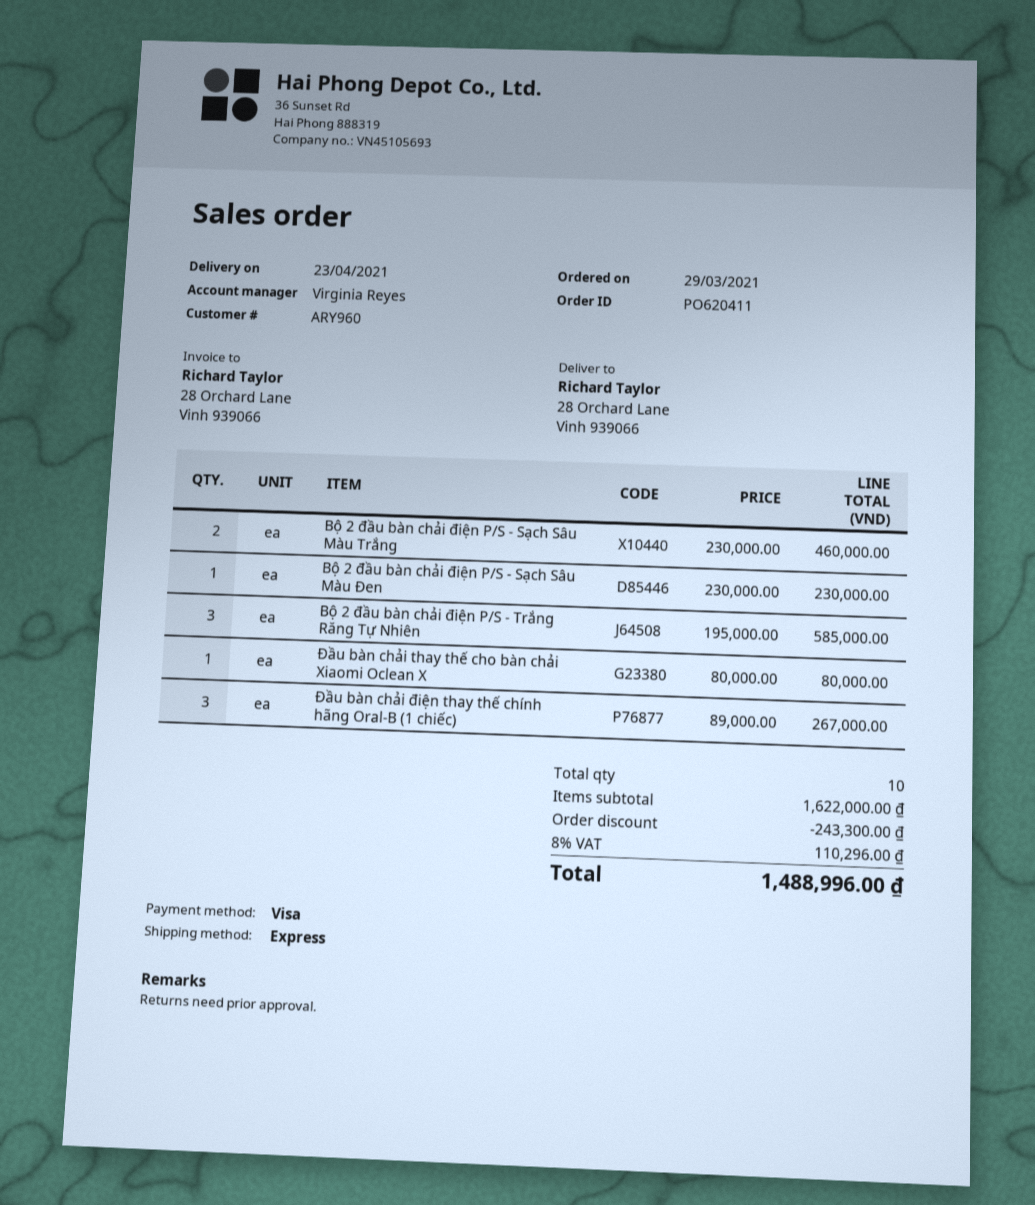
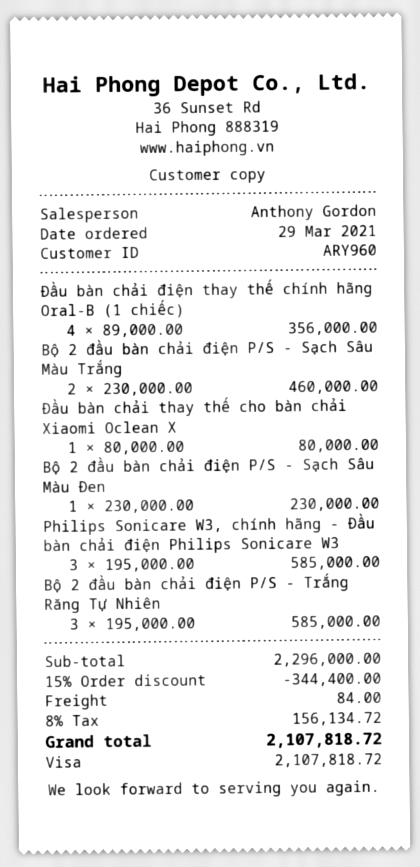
sales rep: Virginia Reyes -> Anthony Gordon
Đầu bàn chải điện thay thế chính hãng Oral-B (1 chiếc): 3 x 89000.00 = 267000.00 -> 4 x 89000.00 = 356000.00
Philips Sonicare W3, chính hãng - Đầu bàn chải điện Philips Sonicare W3: none -> 3 x 195000.00 = 585000.00
subtotal: 1622000.00 -> 2296000.00
discount: 243300.00 -> 344400.00
shipping: none -> 84.00
tax: 8% = 110296.00 -> 8% = 156134.72
total: 1488996.00 -> 2107818.72

